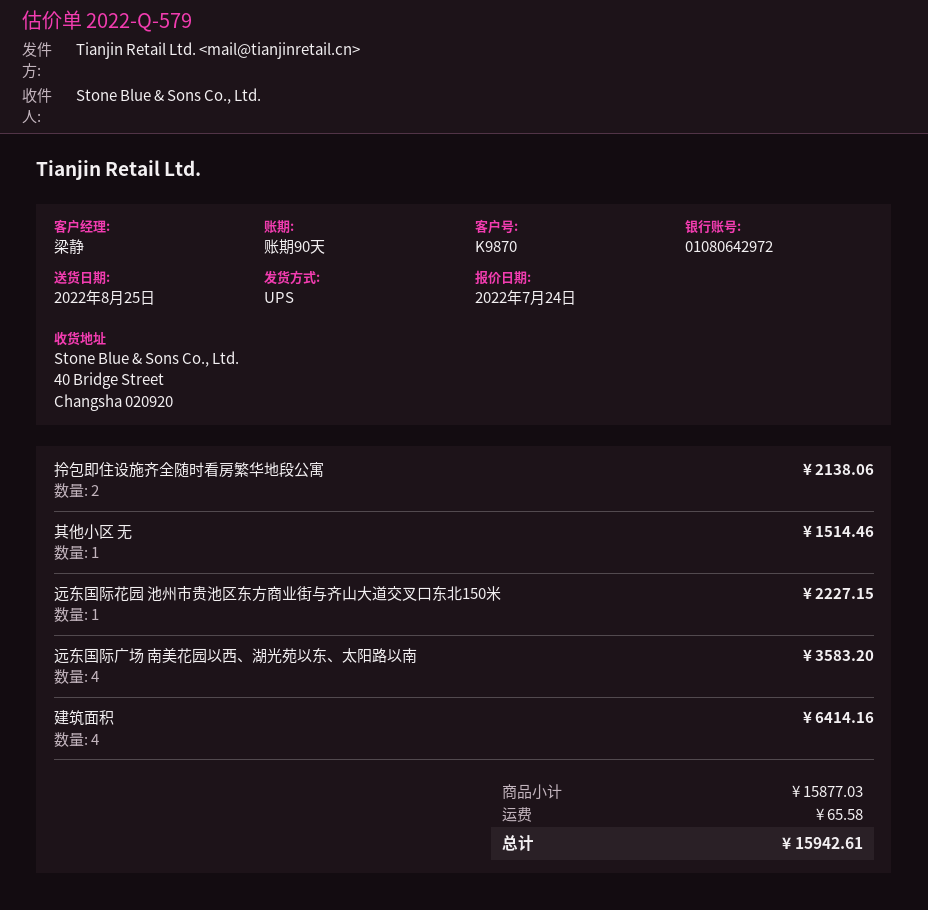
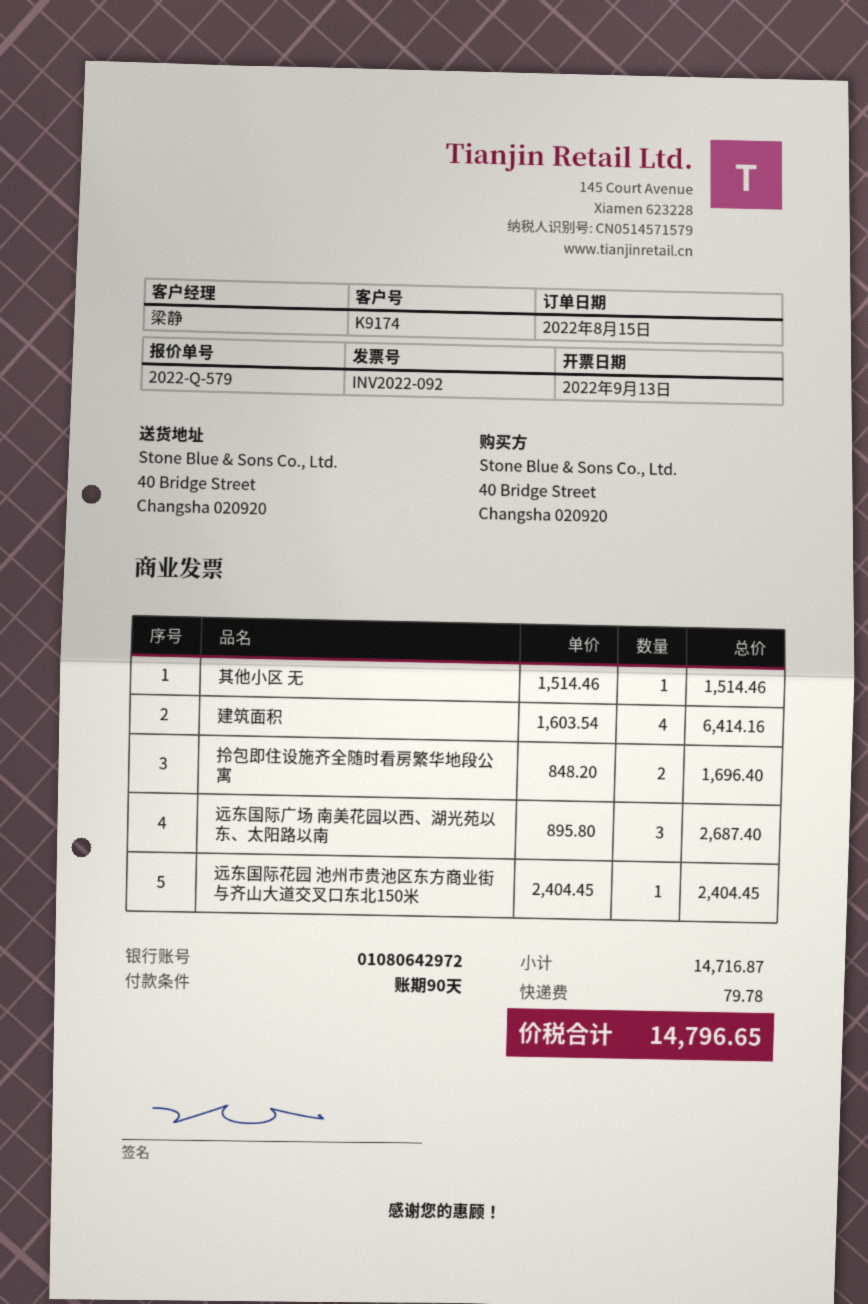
customer number: K9870 -> K9174
拎包即住设施齐全随时看房繁华地段公寓: 2 for 2138.06 -> 2 for 1696.40
远东国际花园 池州市贵池区东方商业街与齐山大道交叉口东北150米: 1 for 2227.15 -> 1 for 2404.45
远东国际广场 南美花园以西、湖光苑以东、太阳路以南: 4 for 3583.20 -> 3 for 2687.40
subtotal: 15877.03 -> 14716.87
shipping: 65.58 -> 79.78
total: 15942.61 -> 14796.65

